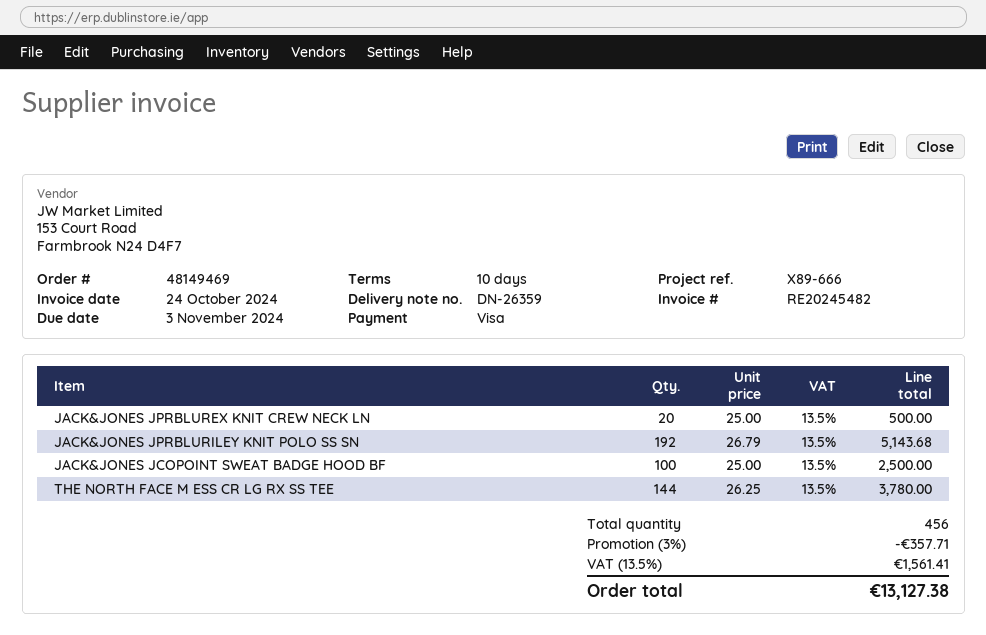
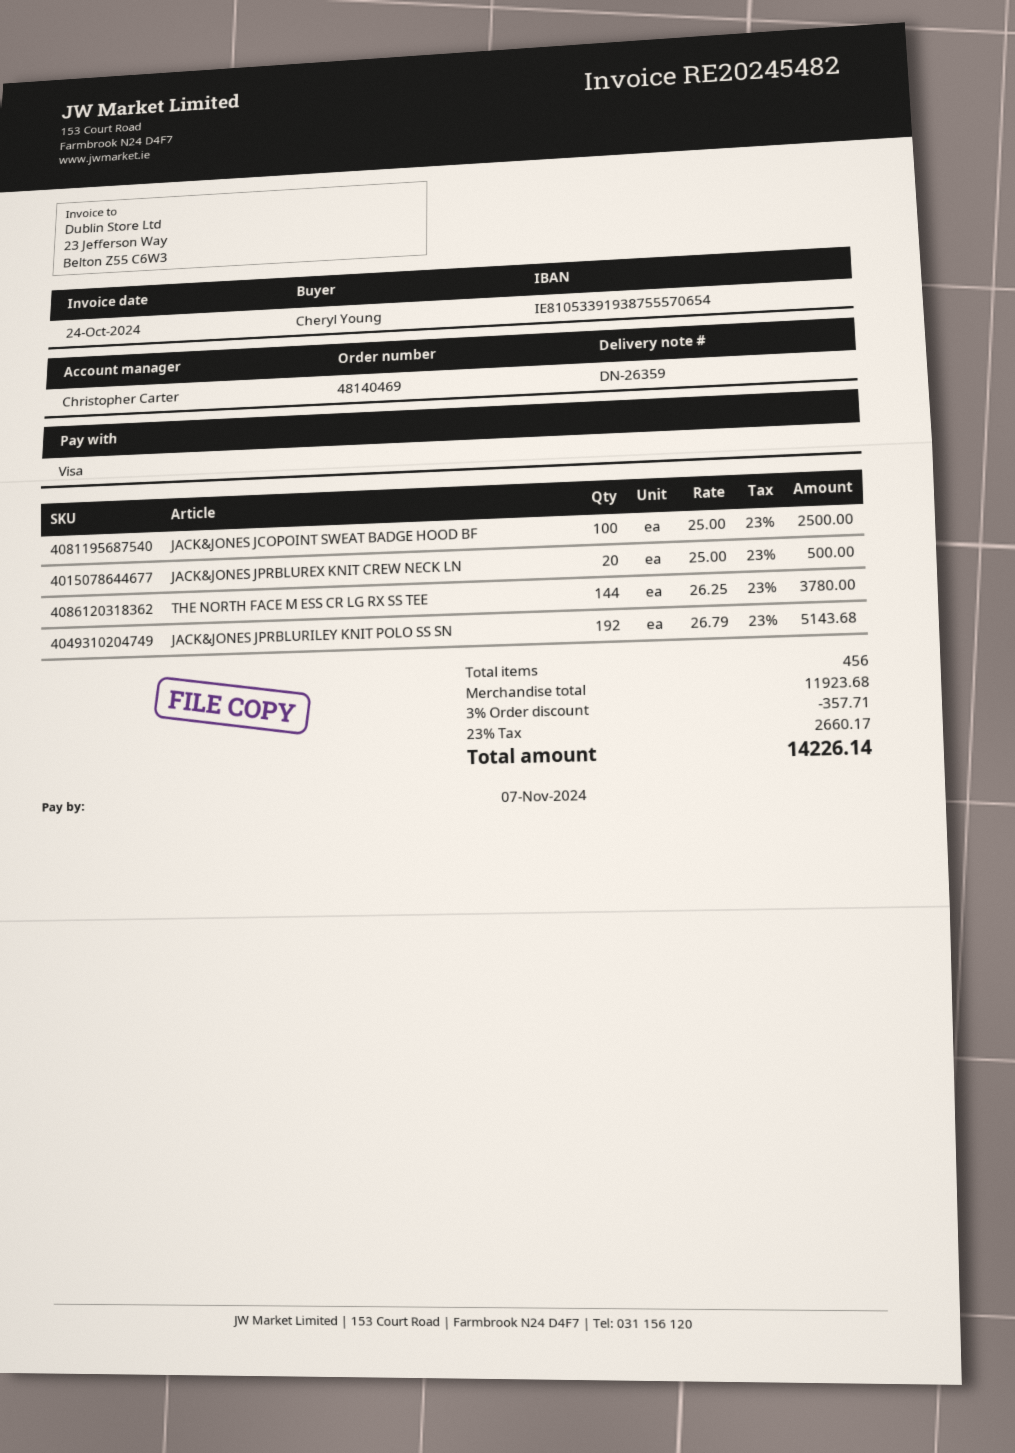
order number: 48149469 -> 48140469
due date: 2024-11-03 -> 2024-11-07
tax: 13.5% = 1561.41 -> 23% = 2660.17
total: 13127.38 -> 14226.14

